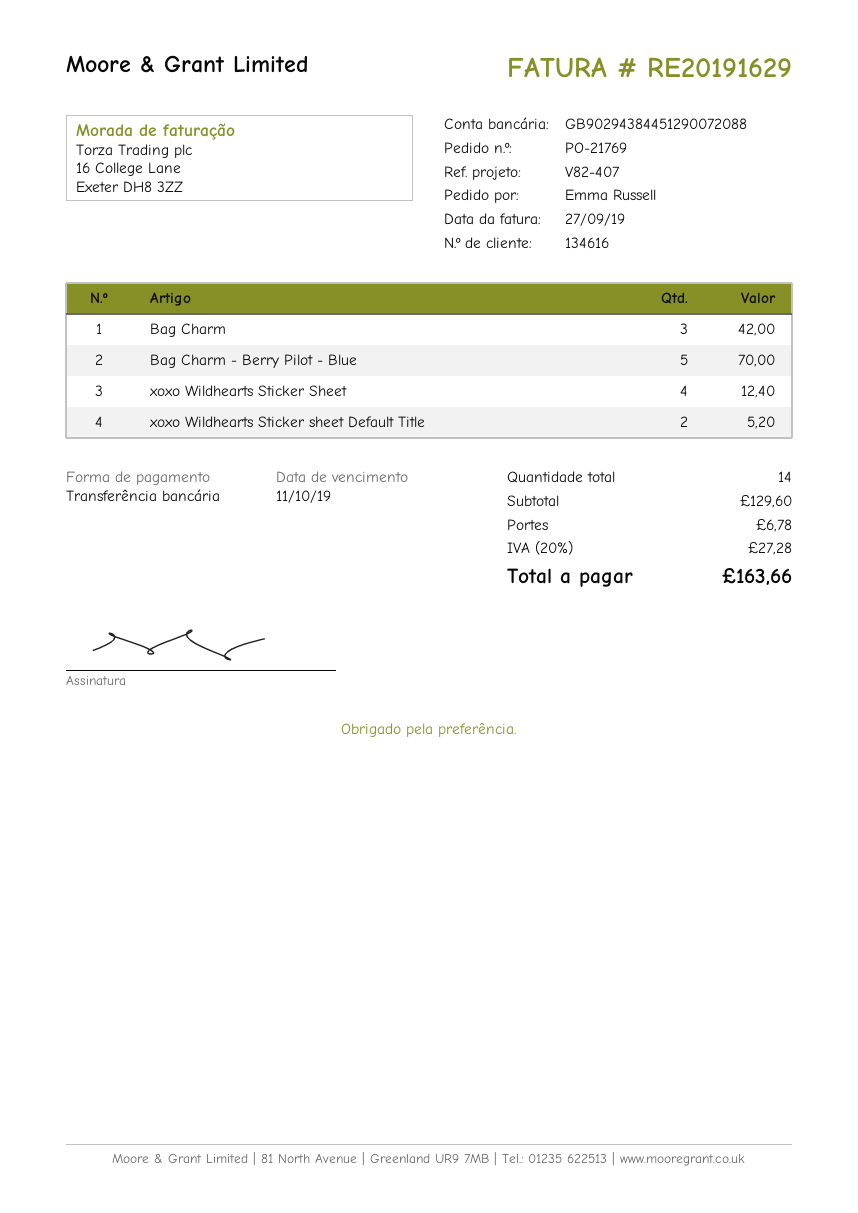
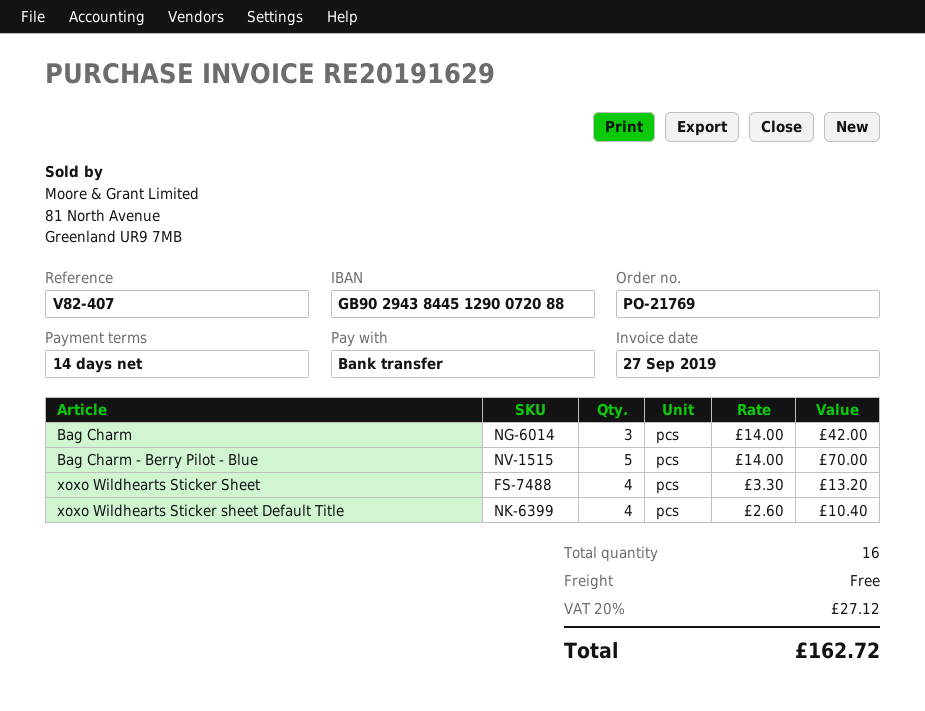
xoxo Wildhearts Sticker Sheet: 4 for 12.40 -> 4 for 13.20
xoxo Wildhearts Sticker sheet Default Title: 2 for 5.20 -> 4 for 10.40
total quantity: 14 -> 16
shipping: 6.78 -> 0.00
tax: 20% = 27.28 -> 20% = 27.12
total: 163.66 -> 162.72

